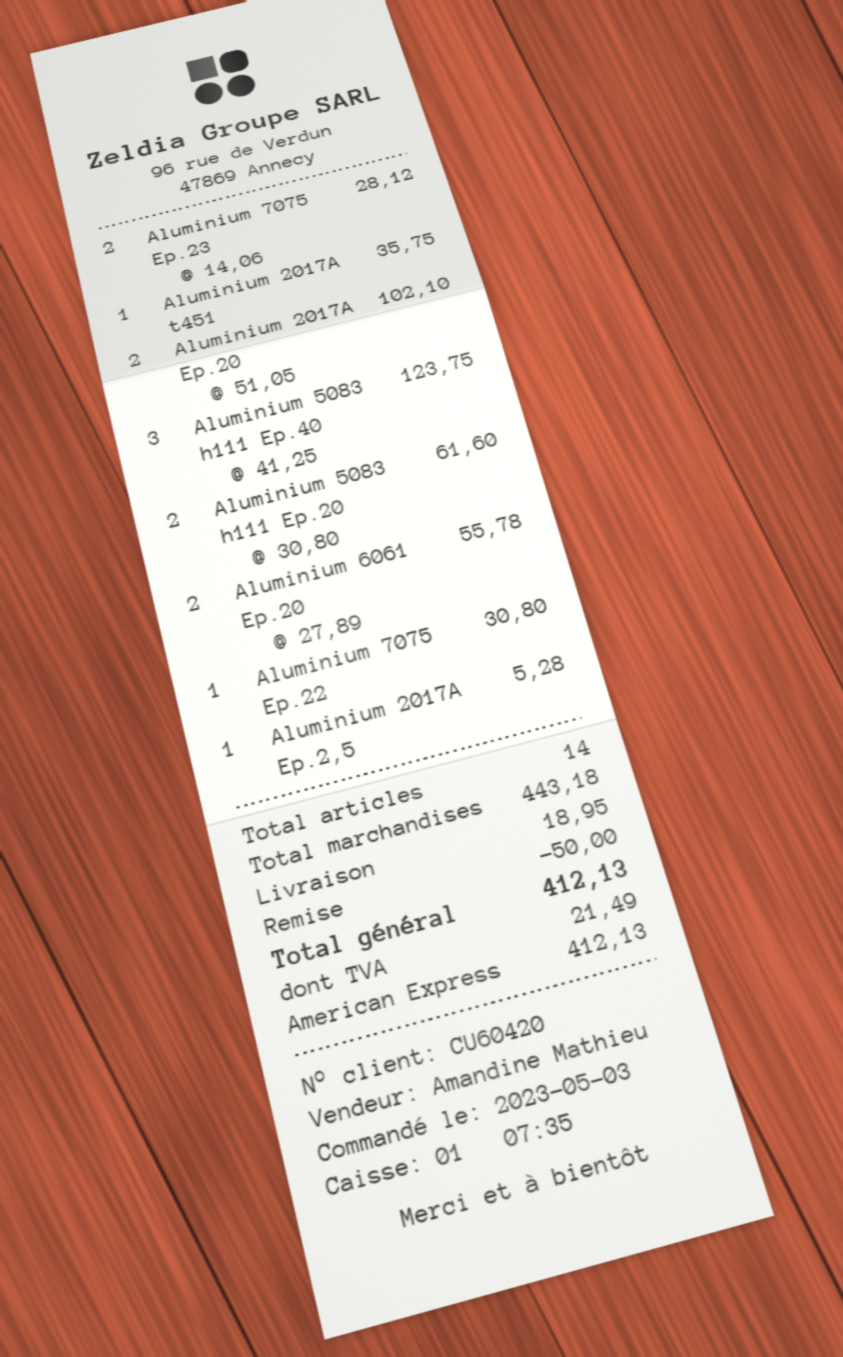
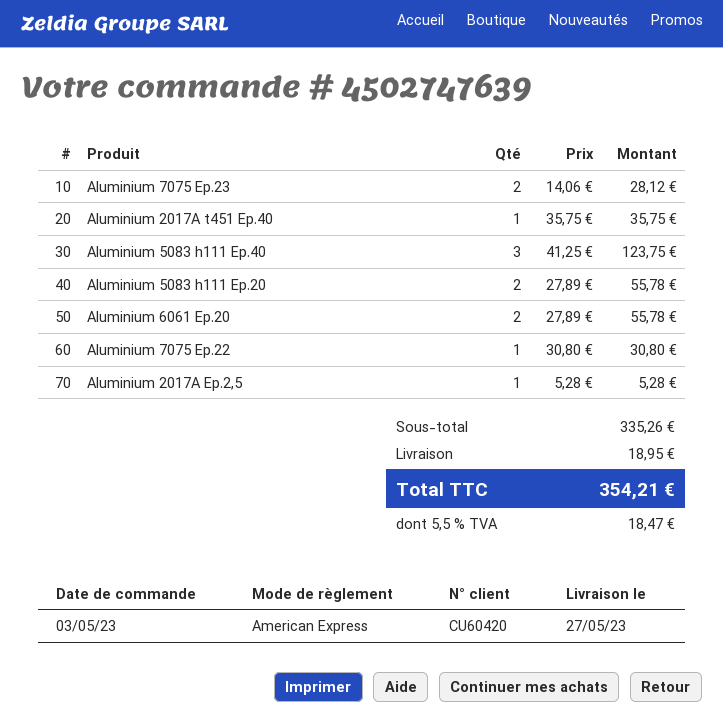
Aluminium 2017A Ep.20: 2 x 51.05 = 102.10 -> none
Aluminium 5083 h111 Ep.20: 2 x 30.80 = 61.60 -> 2 x 27.89 = 55.78
subtotal: 443.18 -> 335.26
discount: 50.00 -> none
tax: 21.49 -> 18.47
total: 412.13 -> 354.21

